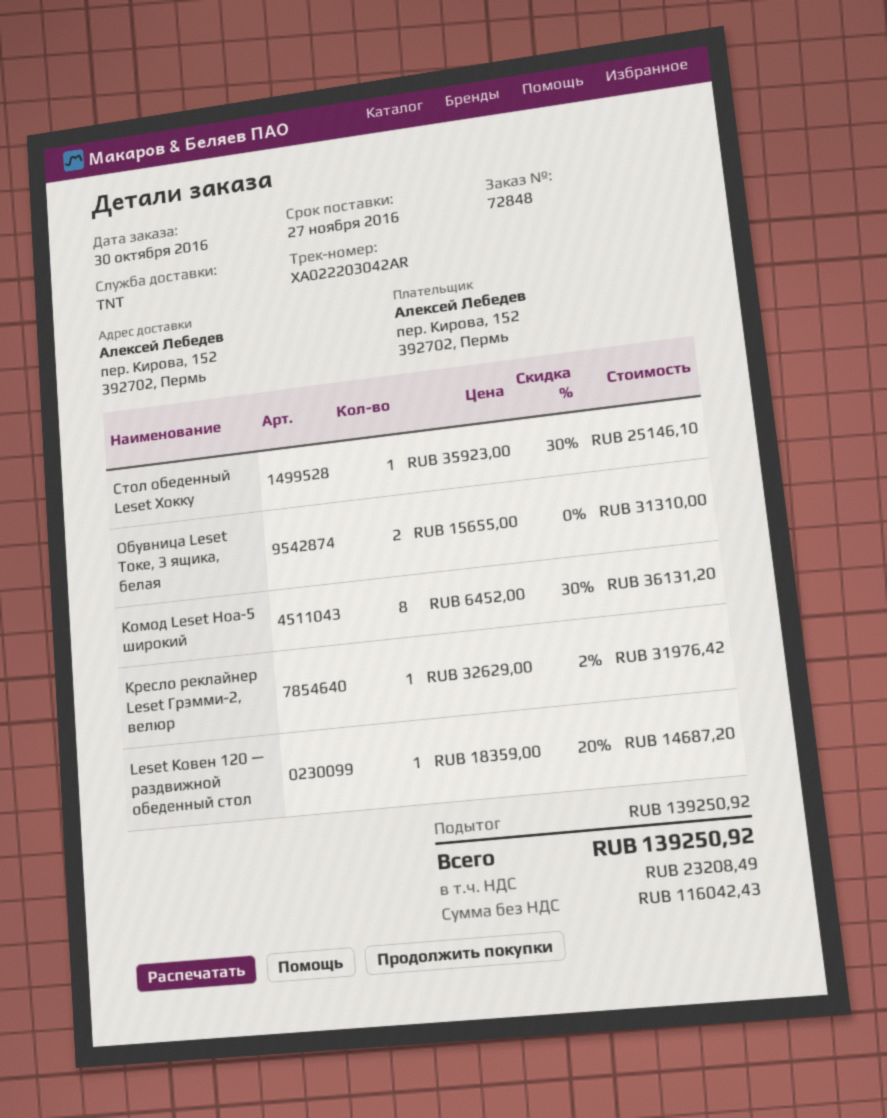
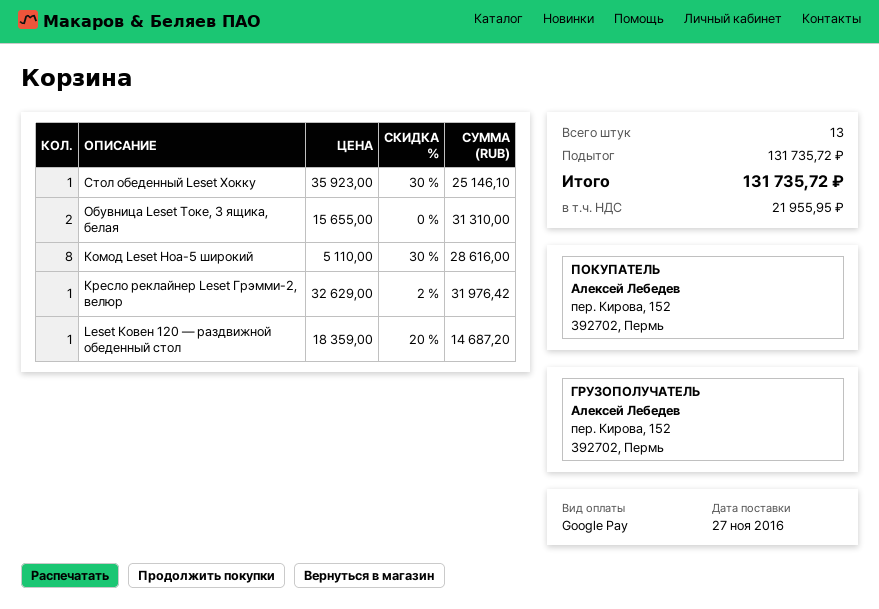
Комод Leset Ноа-5 широкий: 8 x 6452.00 - 30% = 36131.20 -> 8 x 5110.00 - 30% = 28616.00
subtotal: 139250.92 -> 131735.72
tax: 23208.49 -> 21955.95
total: 139250.92 -> 131735.72

